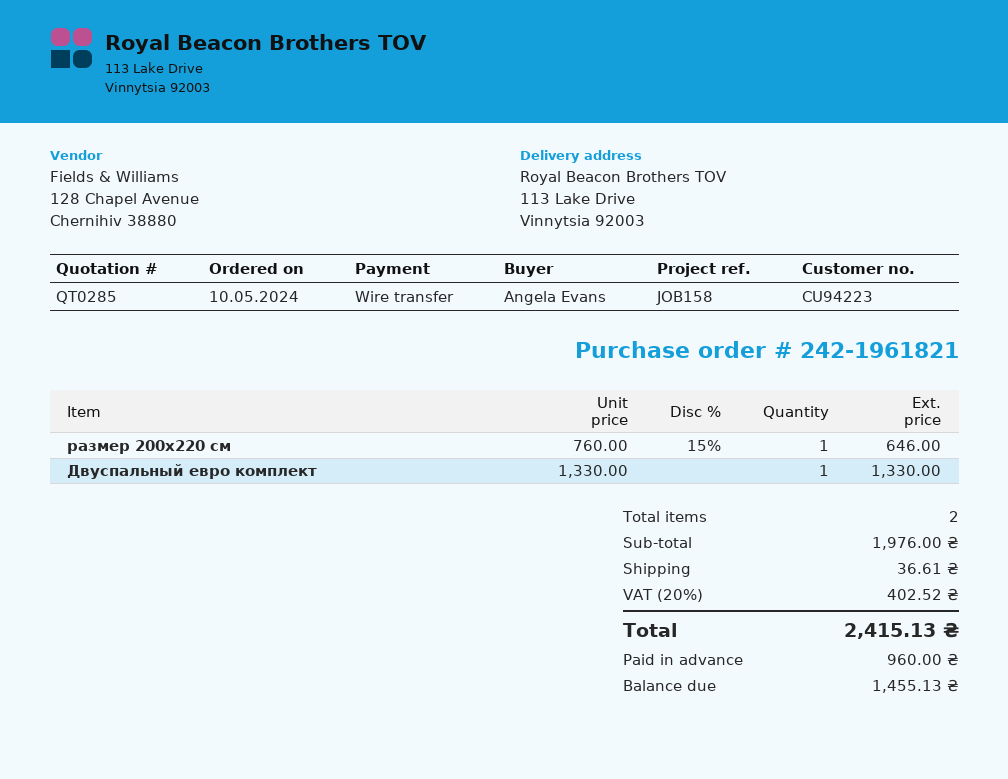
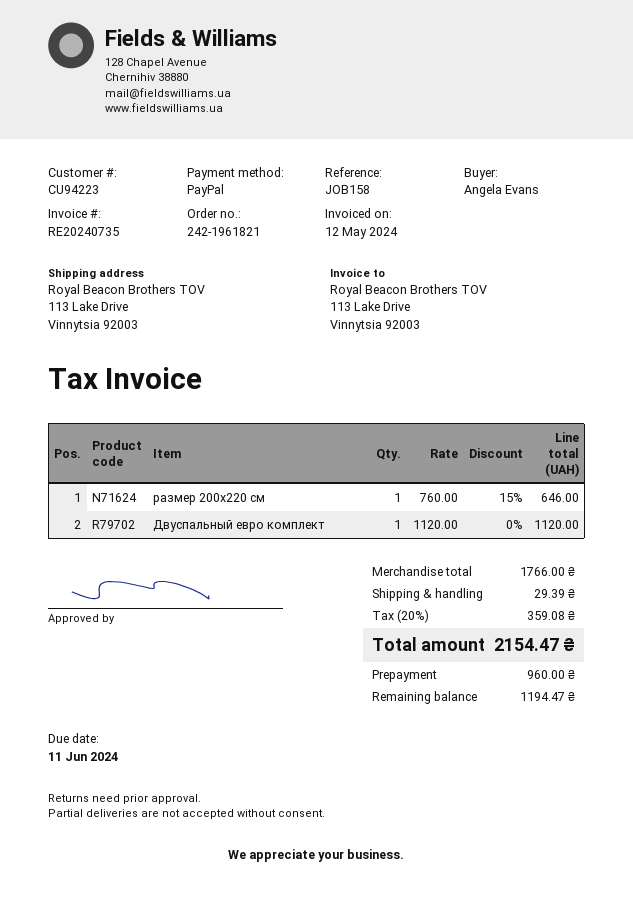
payment method: bank transfer -> PayPal
Двуспальный евро комплект: 1 x 1330.00 = 1330.00 -> 1 x 1120.00 = 1120.00
subtotal: 1976.00 -> 1766.00
shipping: 36.61 -> 29.39
tax: 20% = 402.52 -> 20% = 359.08
total: 2415.13 -> 2154.47
balance: 1455.13 -> 1194.47

